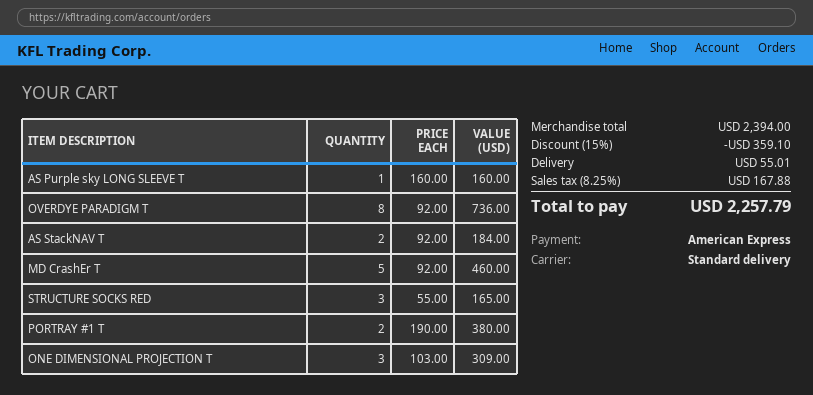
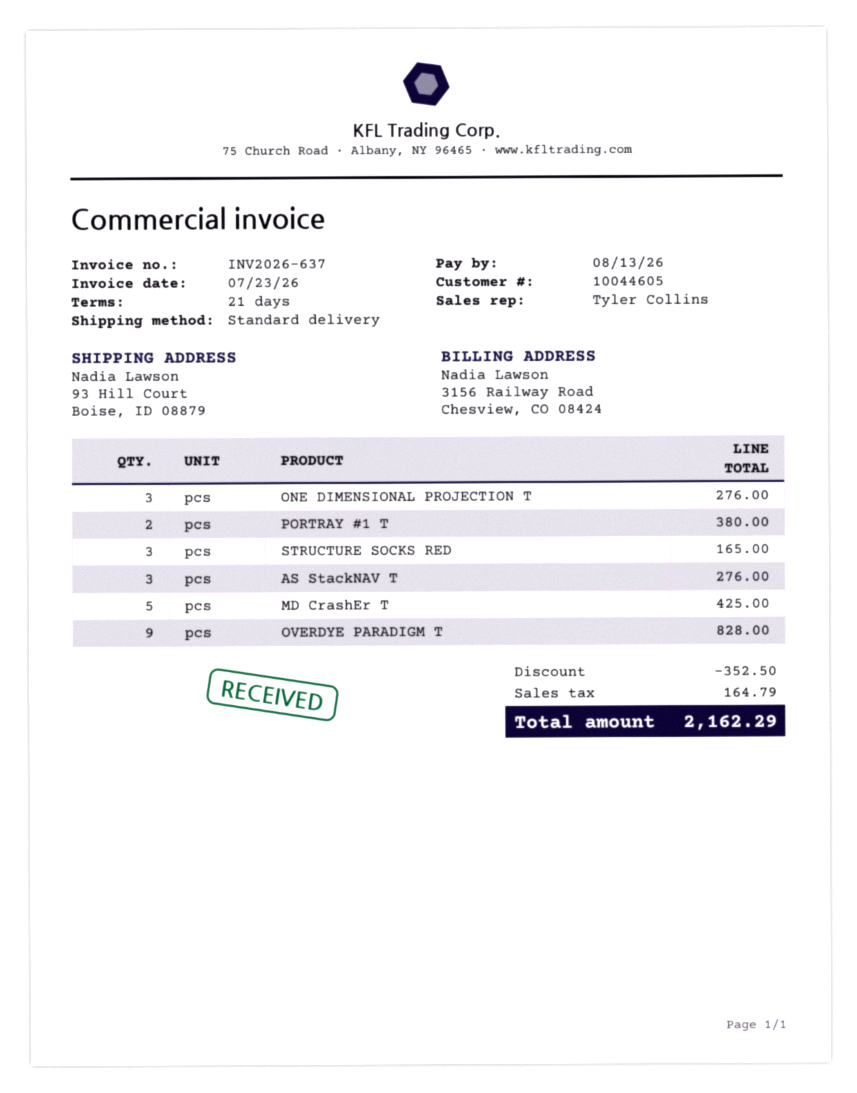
AS Purple sky LONG SLEEVE T: 1 for 160.00 -> none
OVERDYE PARADIGM T: 8 for 736.00 -> 9 for 828.00
AS StackNAV T: 2 for 184.00 -> 3 for 276.00
MD CrashEr T: 5 for 460.00 -> 5 for 425.00
ONE DIMENSIONAL PROJECTION T: 3 for 309.00 -> 3 for 276.00
discount: 359.10 -> 352.50
shipping: 55.01 -> none
tax: 167.88 -> 164.79
total: 2257.79 -> 2162.29

